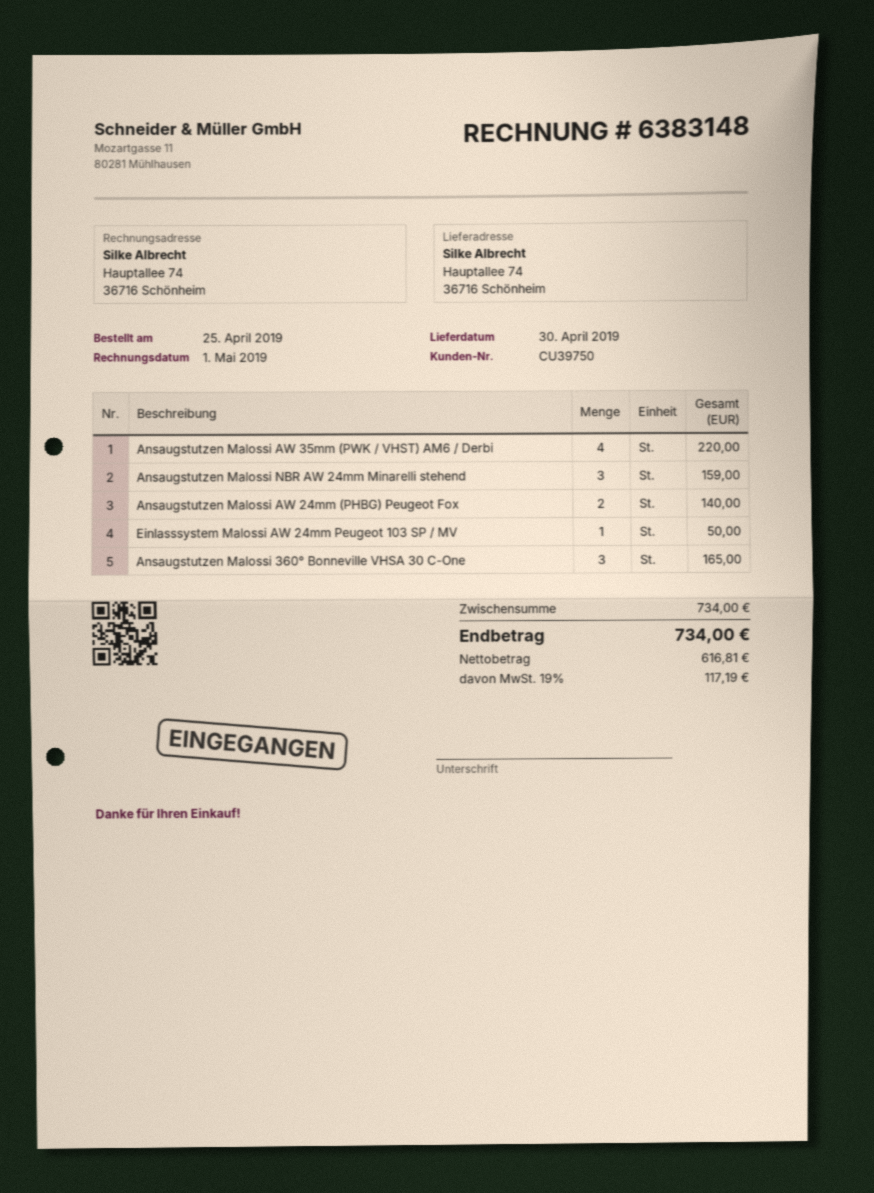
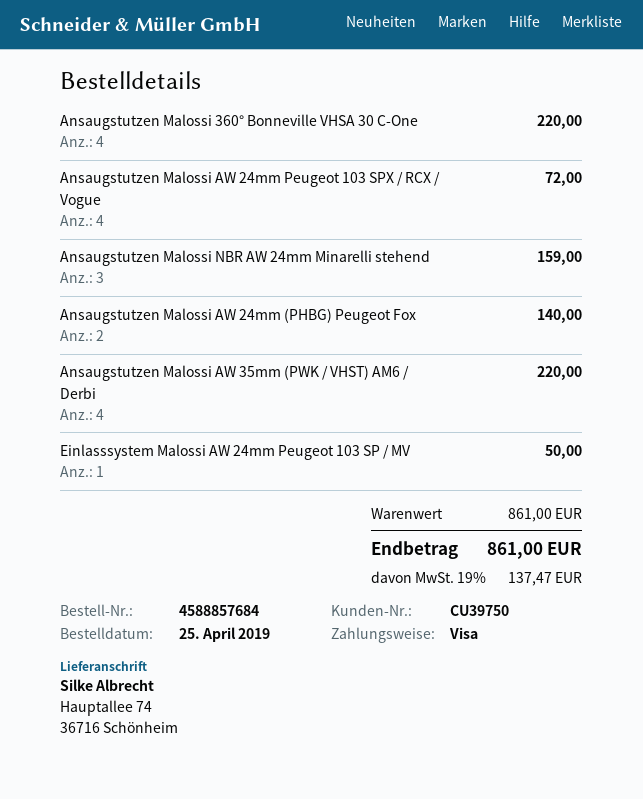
Ansaugstutzen Malossi 360° Bonneville VHSA 30 C-One: 3 for 165.00 -> 4 for 220.00
Ansaugstutzen Malossi AW 24mm Peugeot 103 SPX / RCX / Vogue: none -> 4 for 72.00
subtotal: 734.00 -> 861.00
tax: 19% = 117.19 -> 19% = 137.47
total: 734.00 -> 861.00

